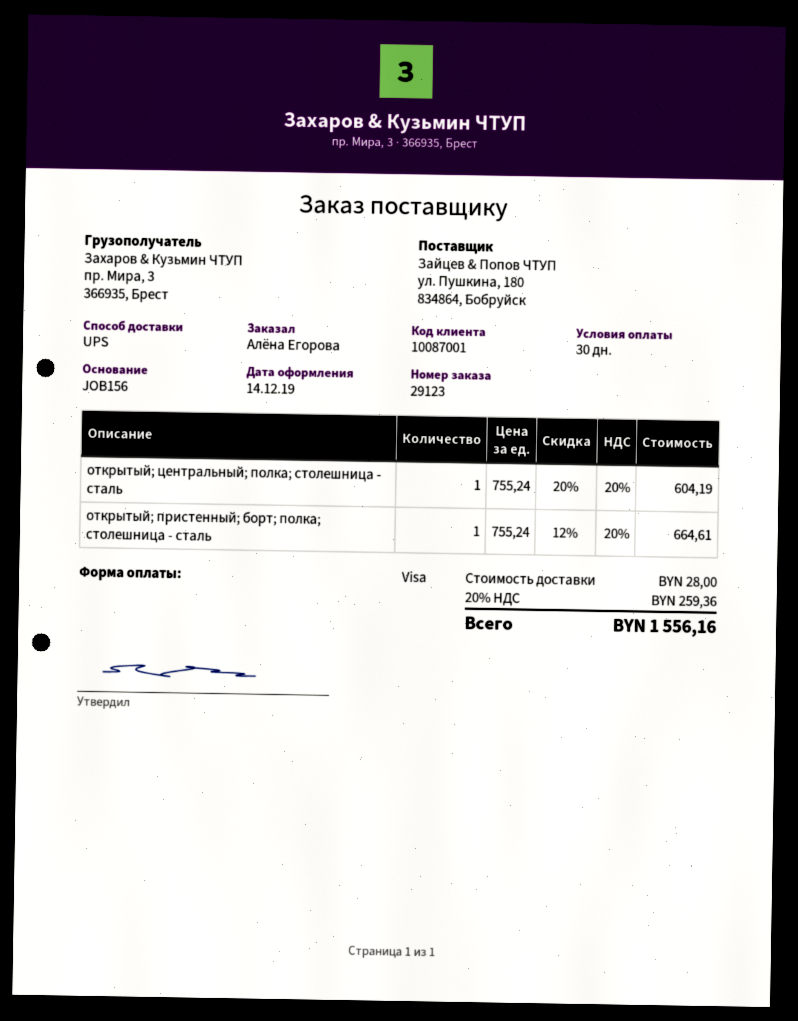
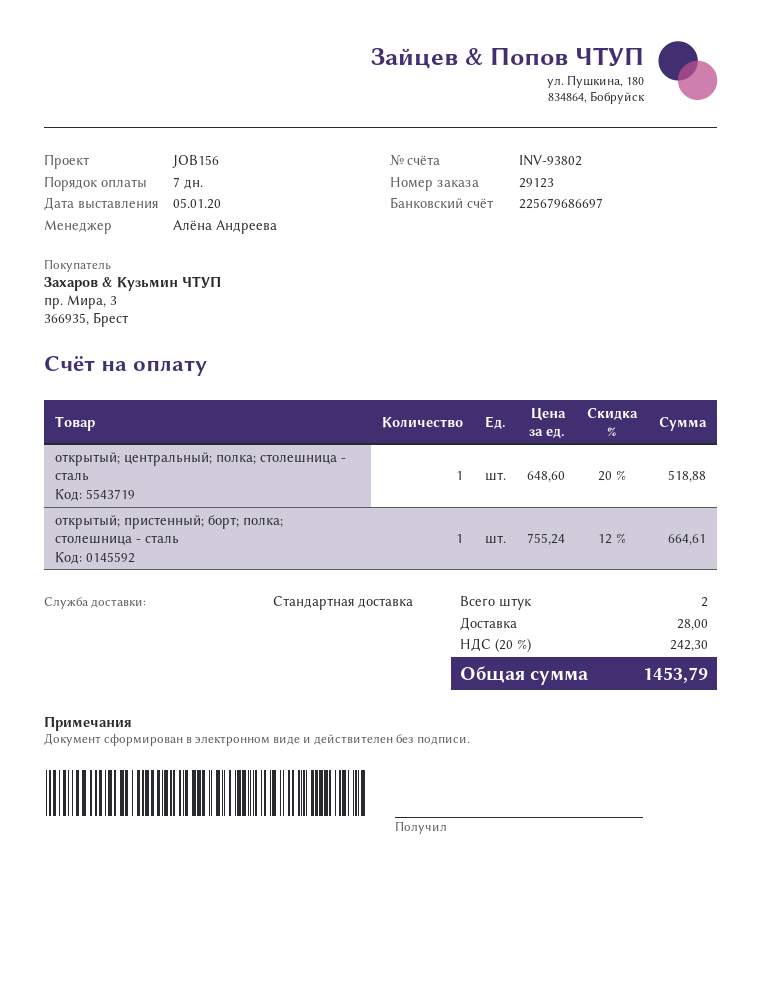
payment terms: 30 days -> 7 days
shipping method: UPS -> standard
открытый; центральный; полка; столешница - сталь: 1 x 755.24 - 20% = 604.19 -> 1 x 648.60 - 20% = 518.88
tax: 20% = 259.36 -> 20% = 242.30
total: 1556.16 -> 1453.79

